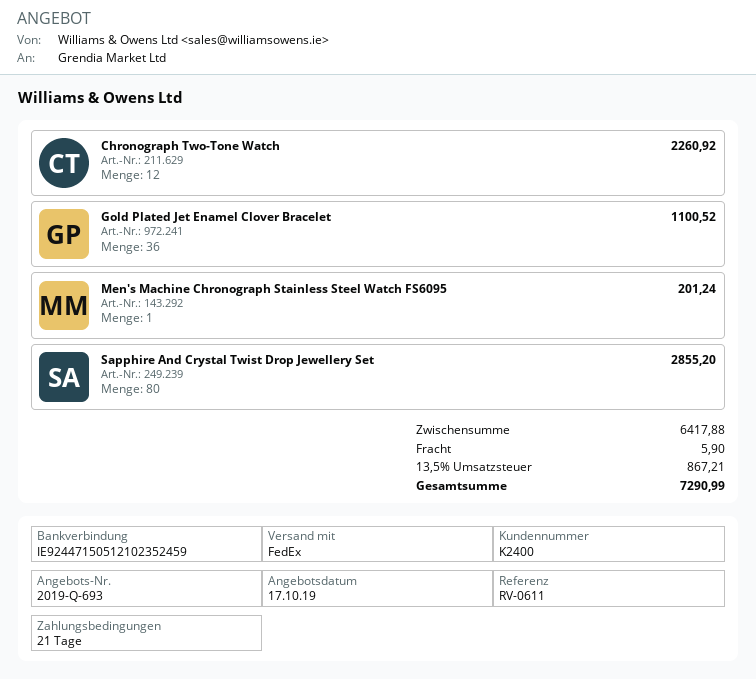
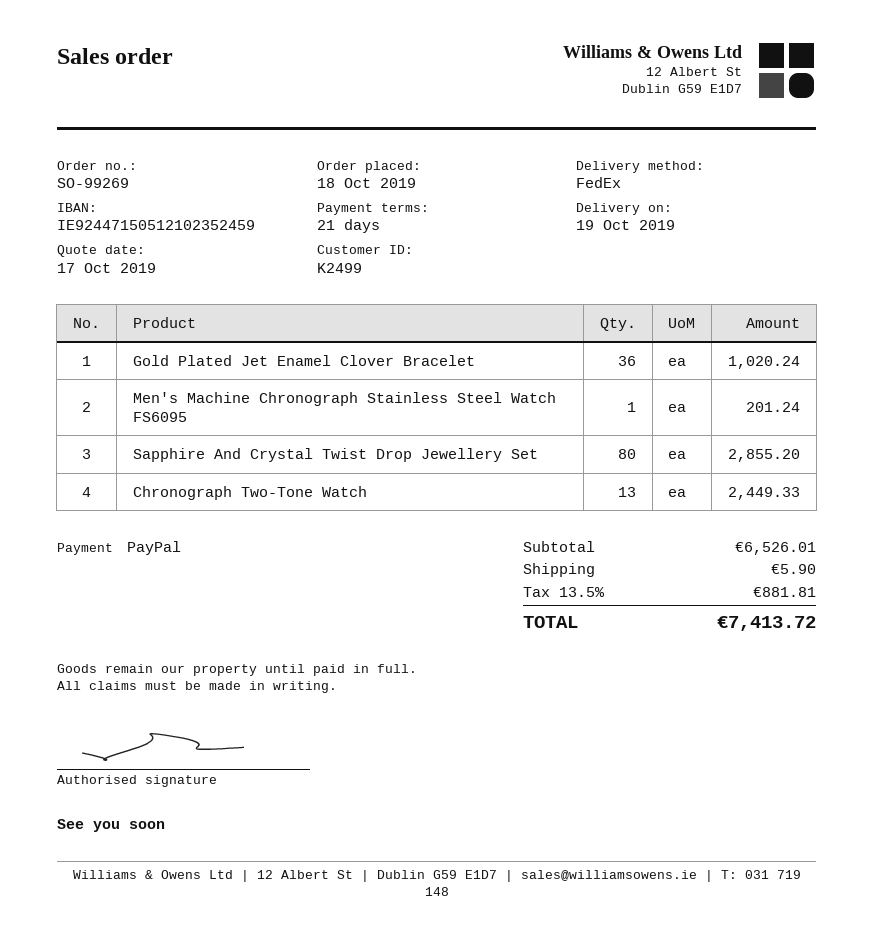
customer number: K2400 -> K2499
Chronograph Two-Tone Watch: 12 for 2260.92 -> 13 for 2449.33
Gold Plated Jet Enamel Clover Bracelet: 36 for 1100.52 -> 36 for 1020.24
subtotal: 6417.88 -> 6526.01
tax: 13.5% = 867.21 -> 13.5% = 881.81
total: 7290.99 -> 7413.72

